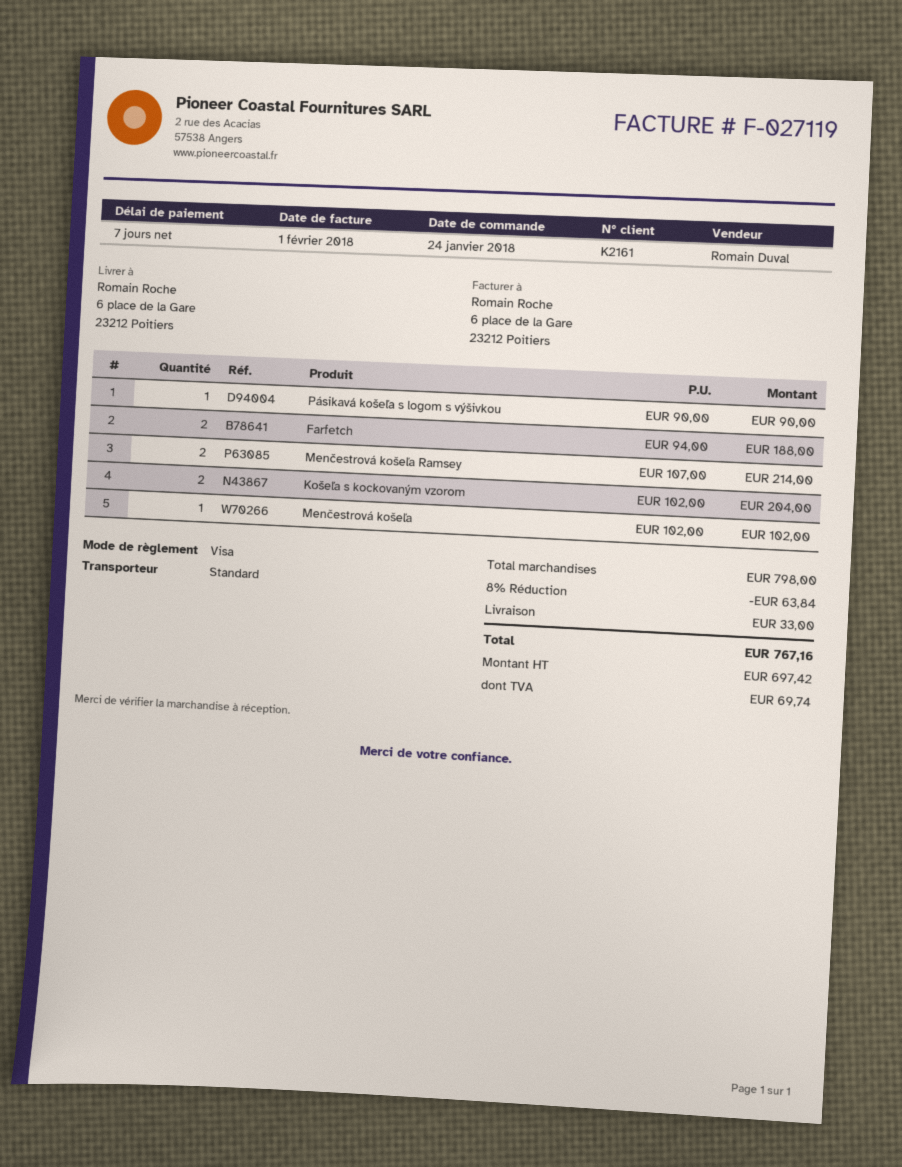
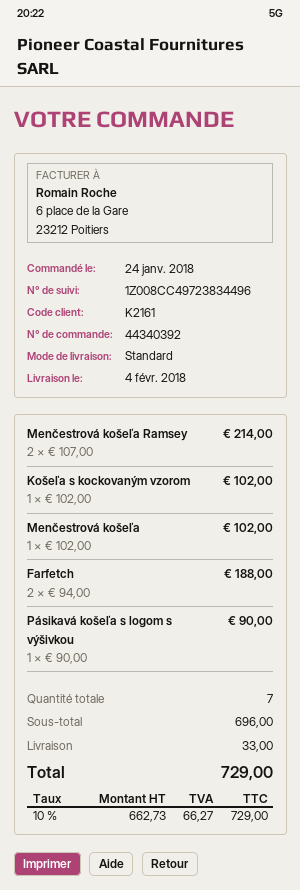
Košeľa s kockovaným vzorom: 2 x 102.00 = 204.00 -> 1 x 102.00 = 102.00
subtotal: 798.00 -> 696.00
discount: 8% = 63.84 -> none
net: 697.42 -> 662.73
tax: 69.74 -> 66.27
total: 767.16 -> 729.00

